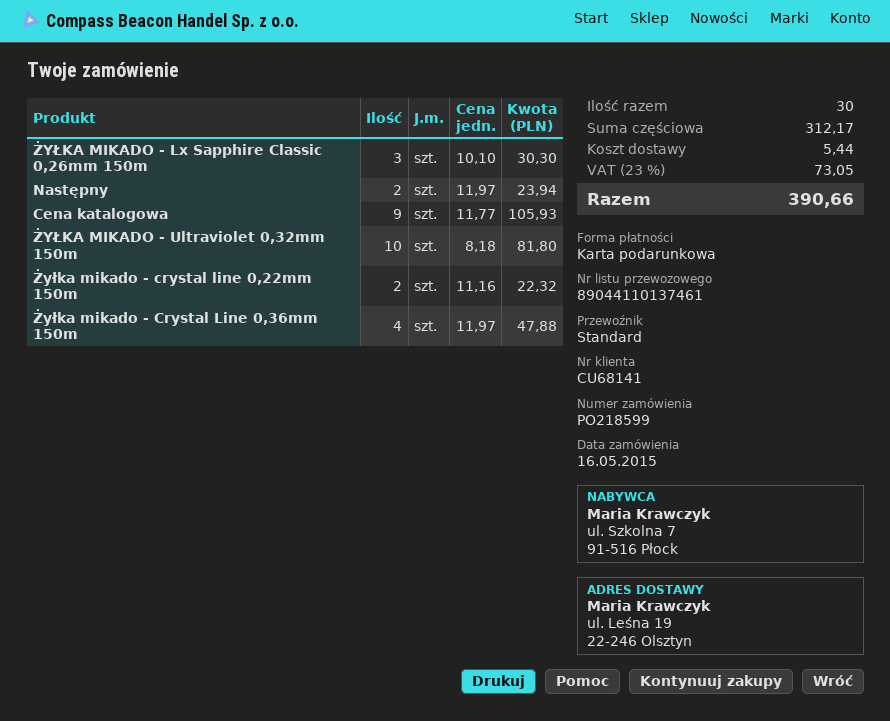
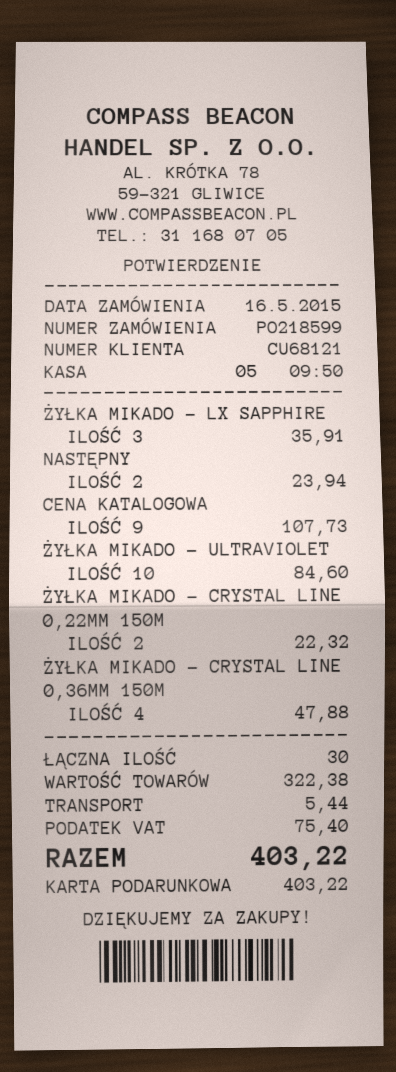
customer number: CU68141 -> CU68121
ŻYŁKA MIKADO - Lx Sapphire Classic 0,26mm 150m: 3 for 30.30 -> 3 for 35.91
Cena katalogowa: 9 for 105.93 -> 9 for 107.73
ŻYŁKA MIKADO - Ultraviolet 0,32mm 150m: 10 for 81.80 -> 10 for 84.60
subtotal: 312.17 -> 322.38
tax: 73.05 -> 75.40
total: 390.66 -> 403.22

